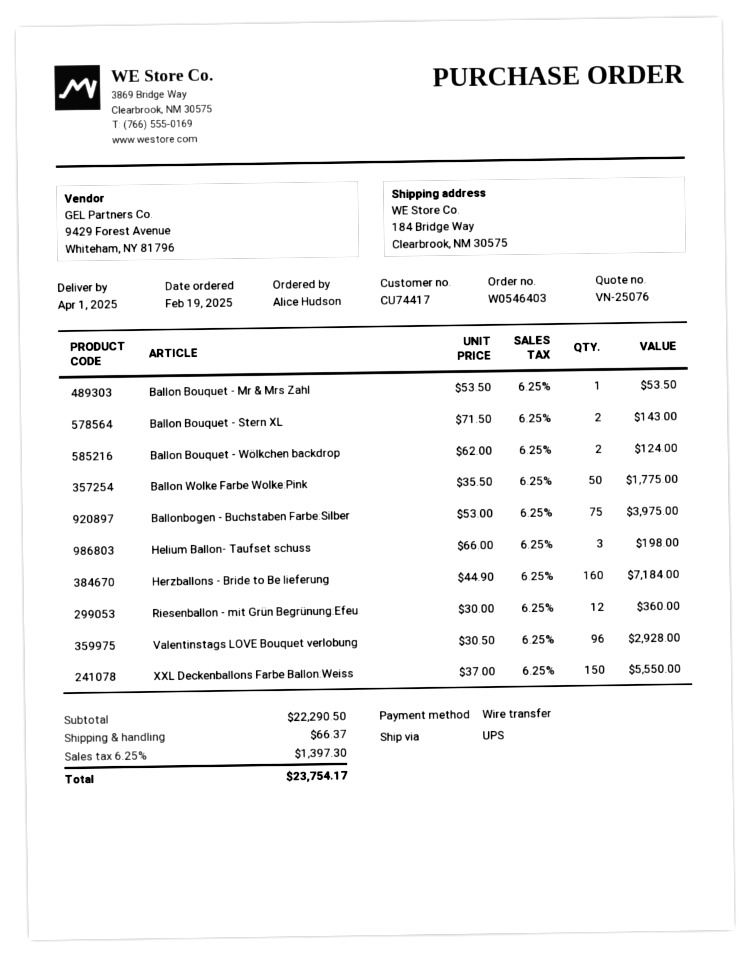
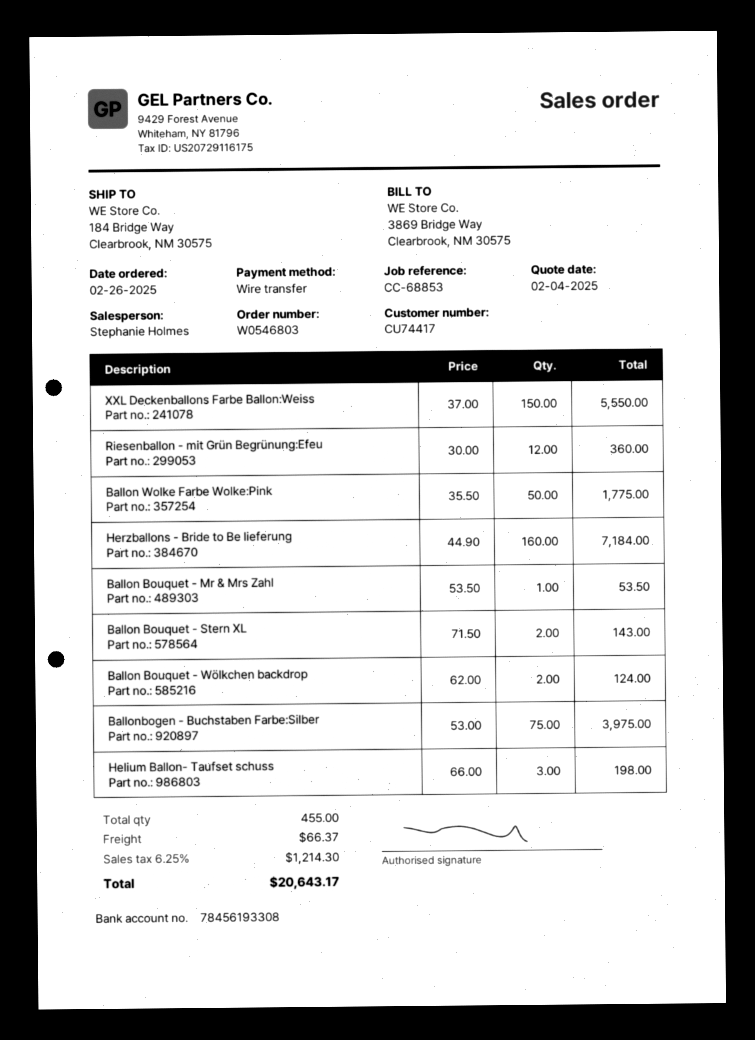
order number: W0546403 -> W0546803
order date: 2025-02-19 -> 2025-02-26
Valentinstags LOVE Bouquet verlobung: 96 x 30.50 = 2928.00 -> none
tax: 6.25% = 1397.30 -> 6.25% = 1214.30
total: 23754.17 -> 20643.17

